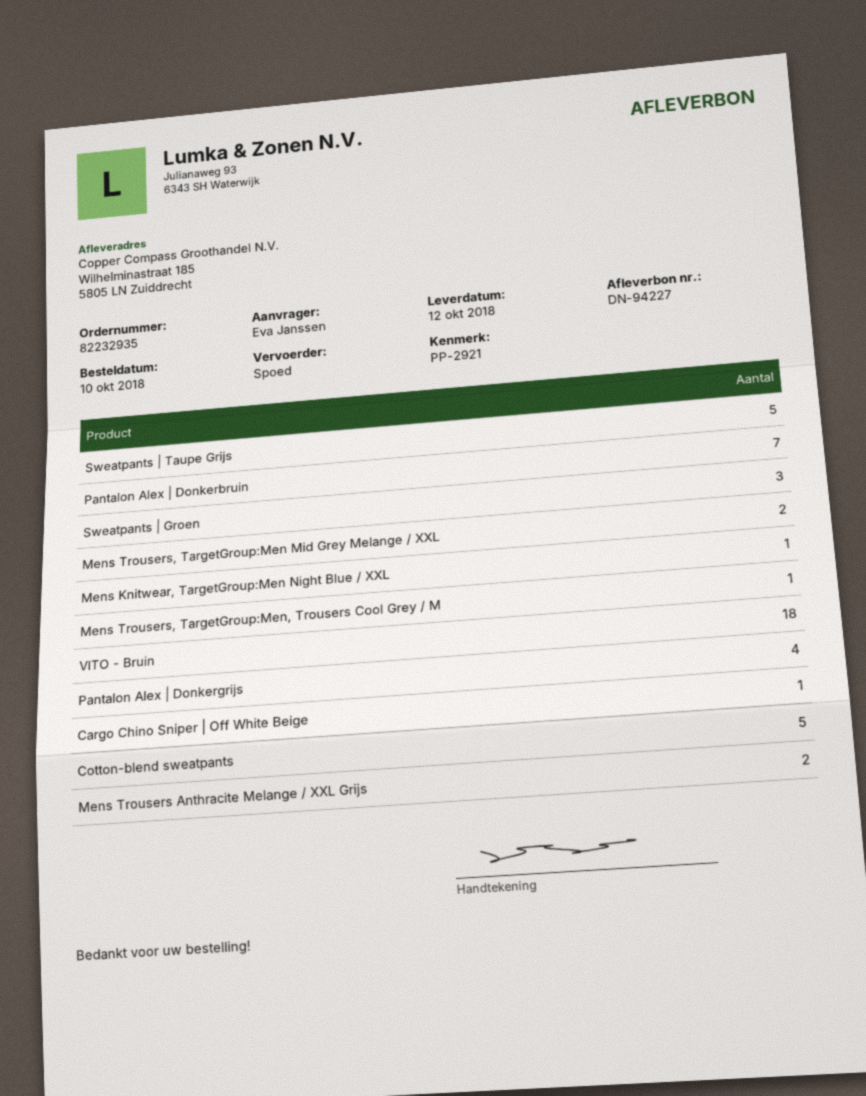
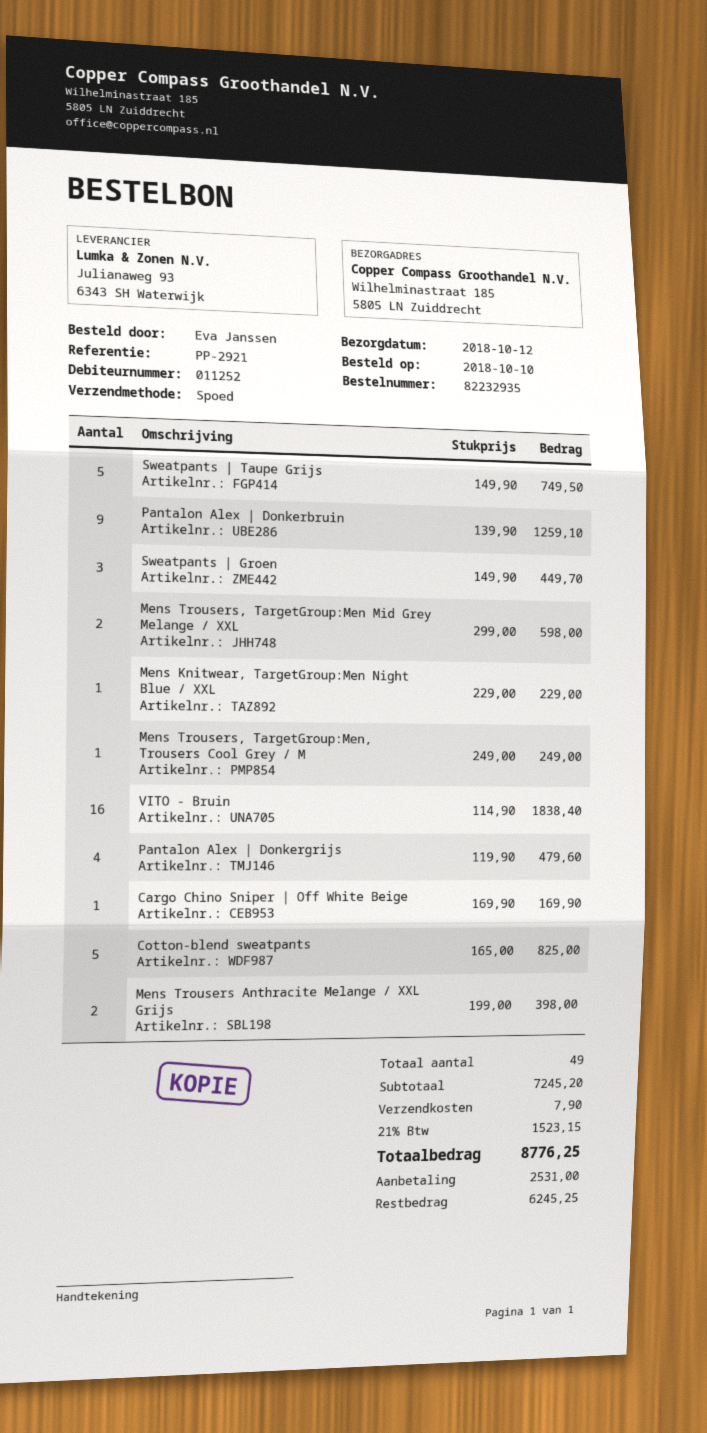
Pantalon Alex | Donkerbruin: 7 -> 9
VITO - Bruin: 18 -> 16

